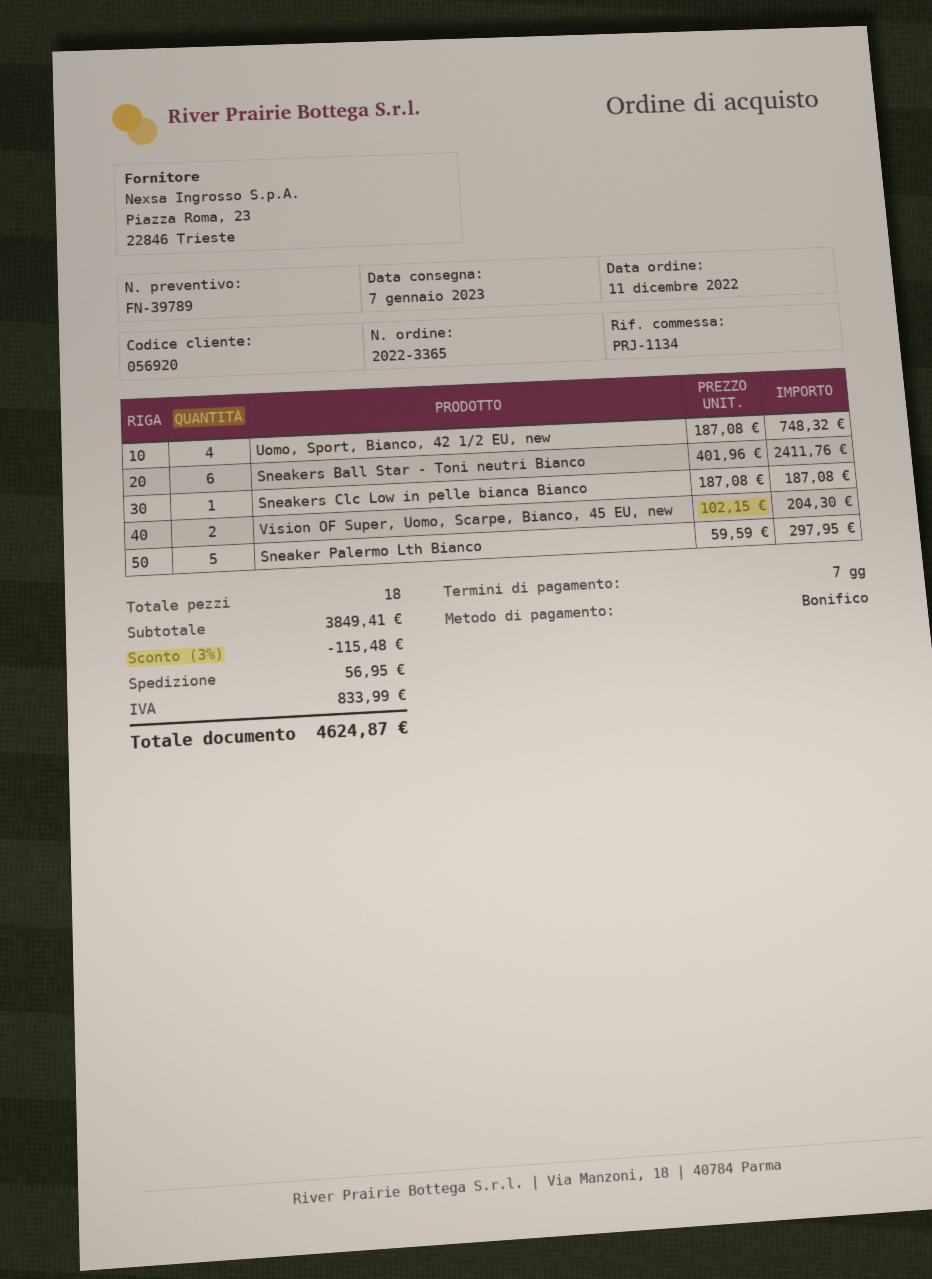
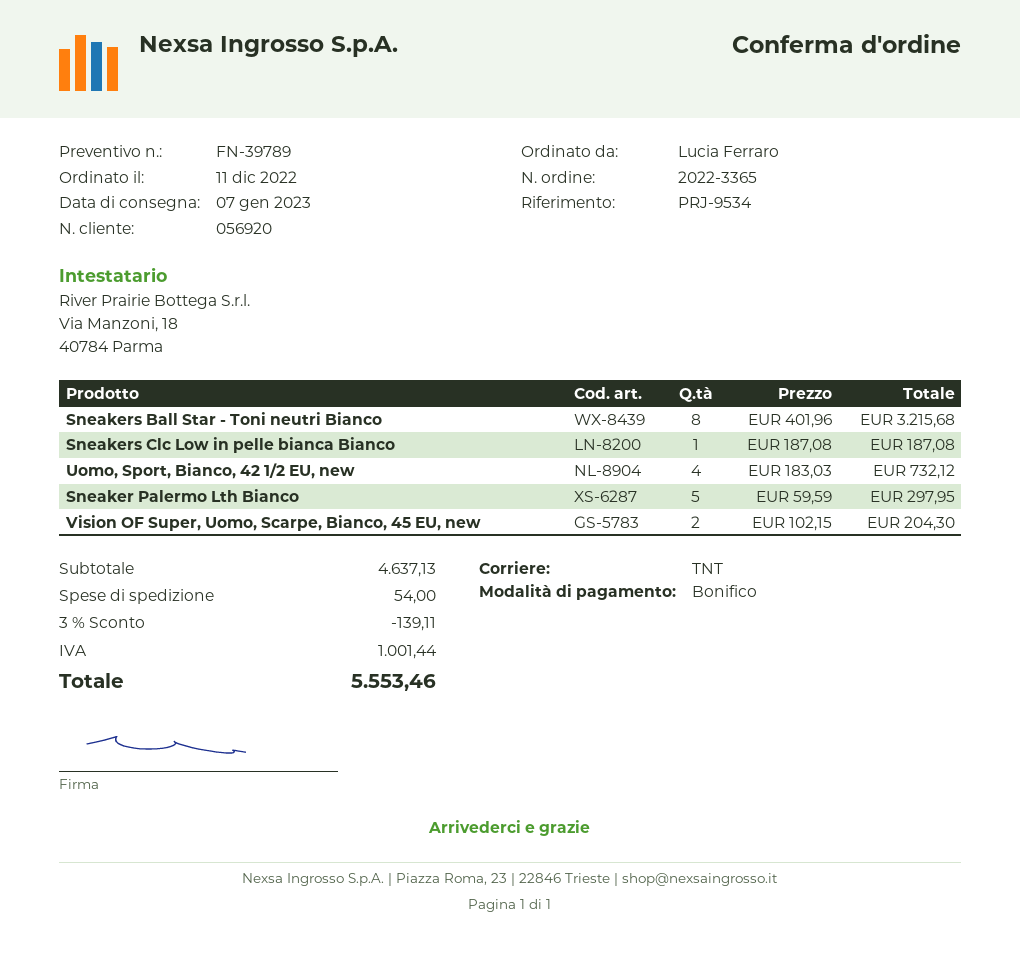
reference: PRJ-1134 -> PRJ-9534
Uomo, Sport, Bianco, 42 1/2 EU, new: 4 x 187.08 = 748.32 -> 4 x 183.03 = 732.12
Sneakers Ball Star - Toni neutri Bianco: 6 x 401.96 = 2411.76 -> 8 x 401.96 = 3215.68
subtotal: 3849.41 -> 4637.13
discount: 3% = 115.48 -> 3% = 139.11
shipping: 56.95 -> 54.00
tax: 833.99 -> 1001.44
total: 4624.87 -> 5553.46

